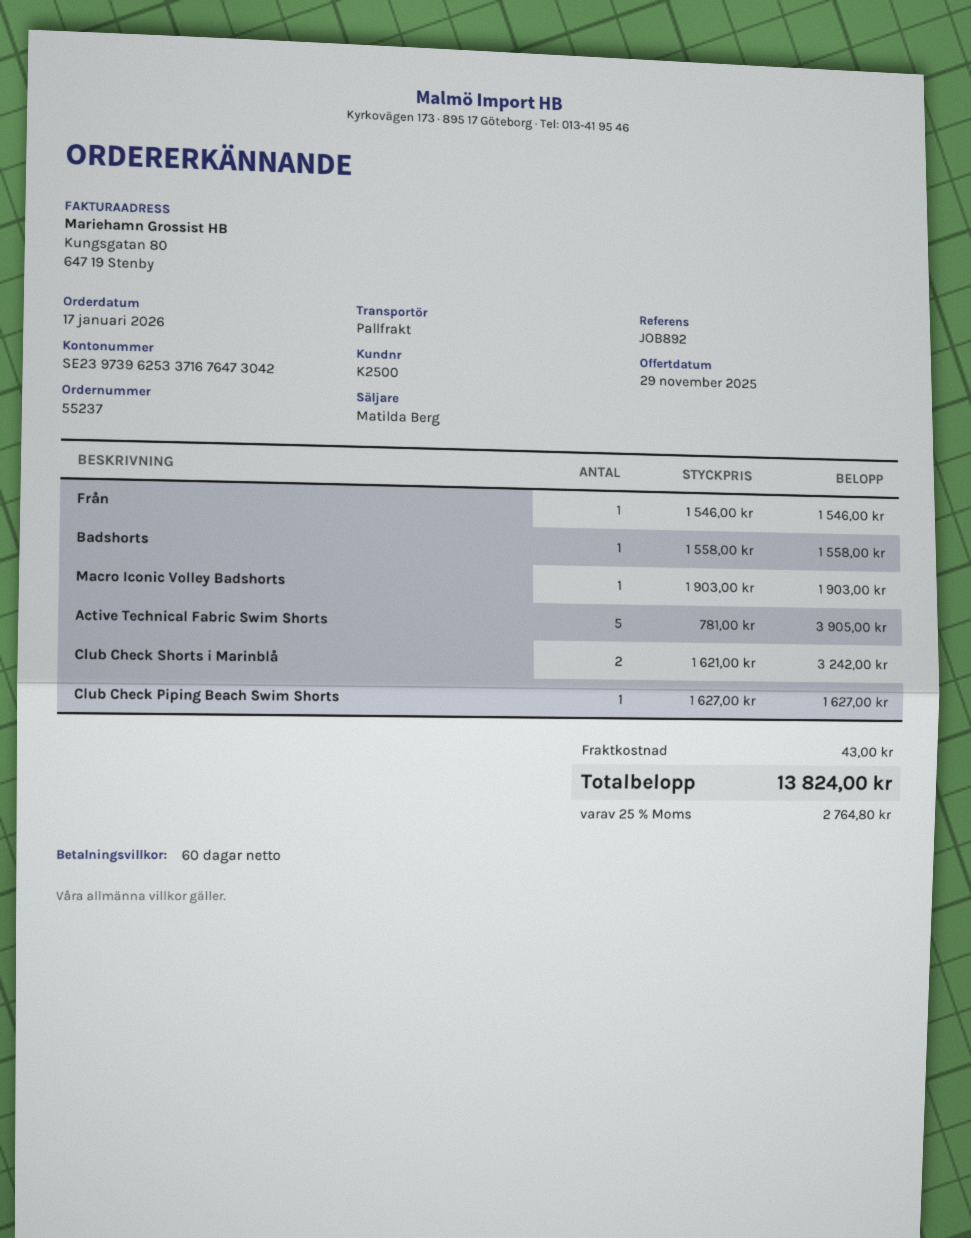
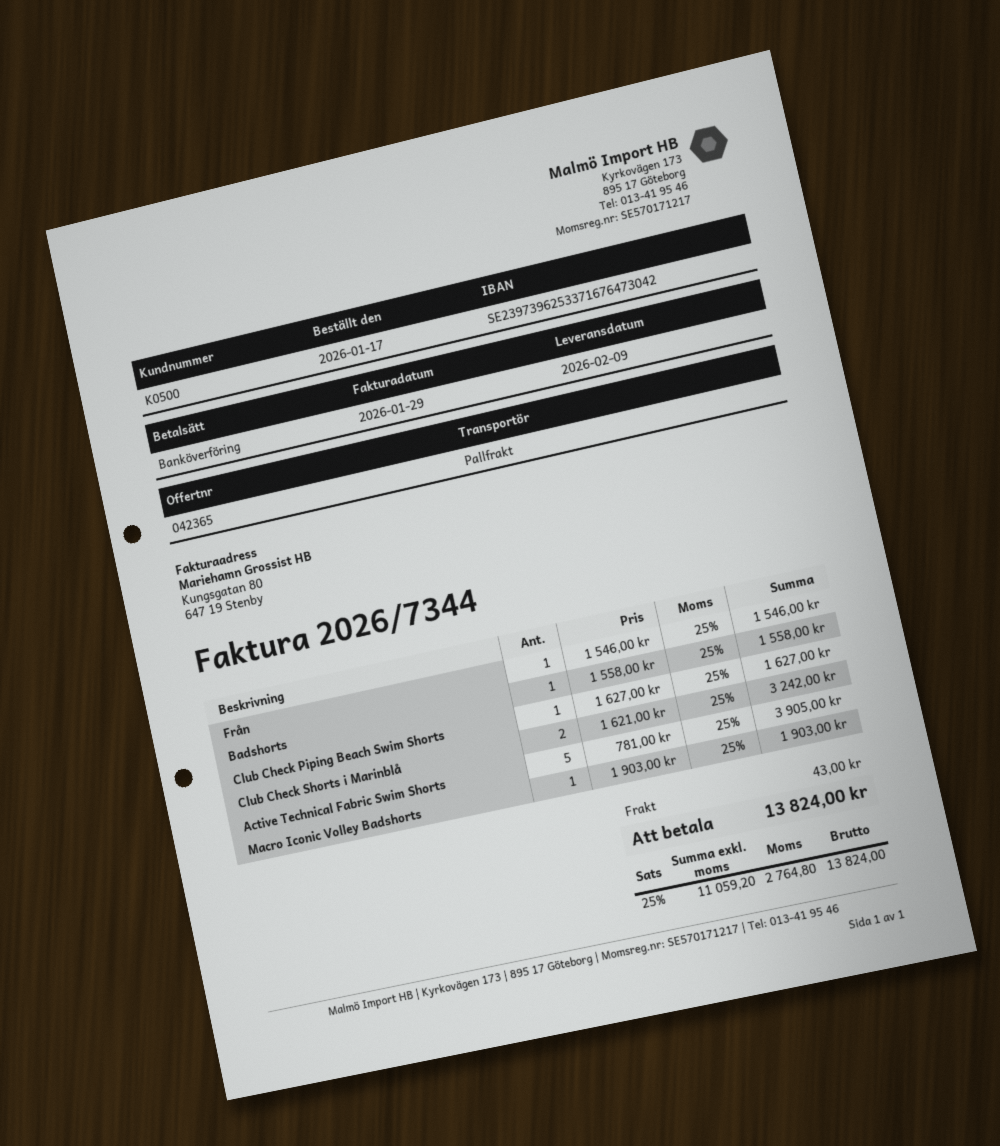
customer number: K2500 -> K0500

